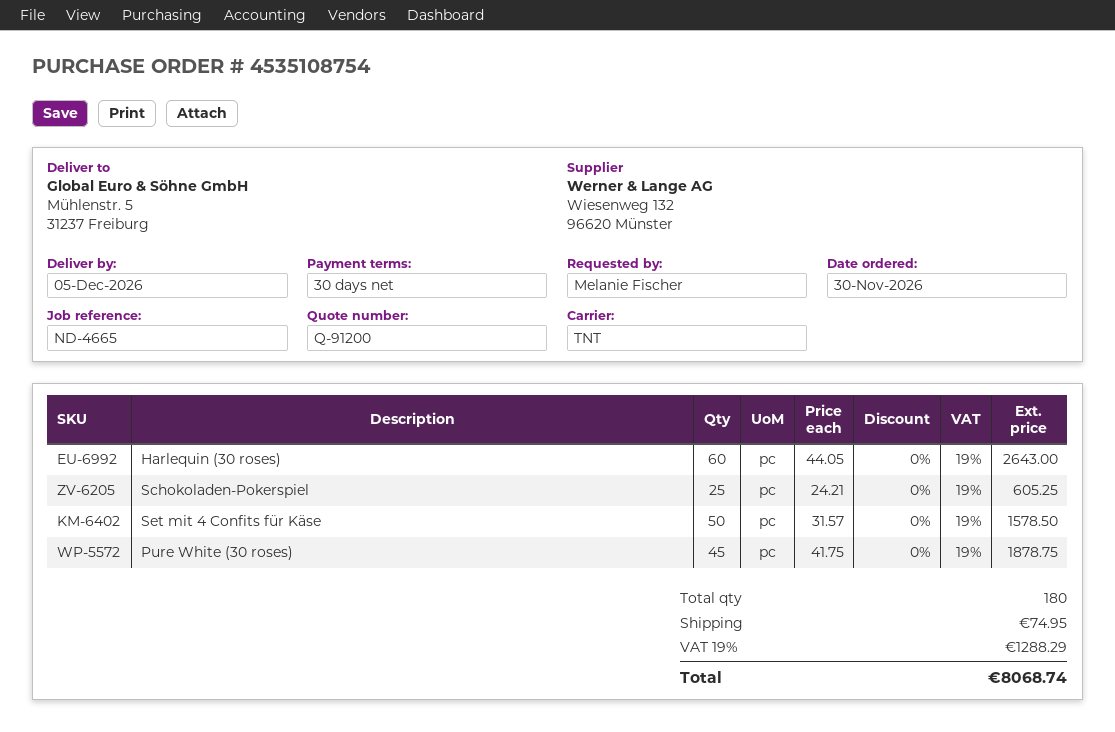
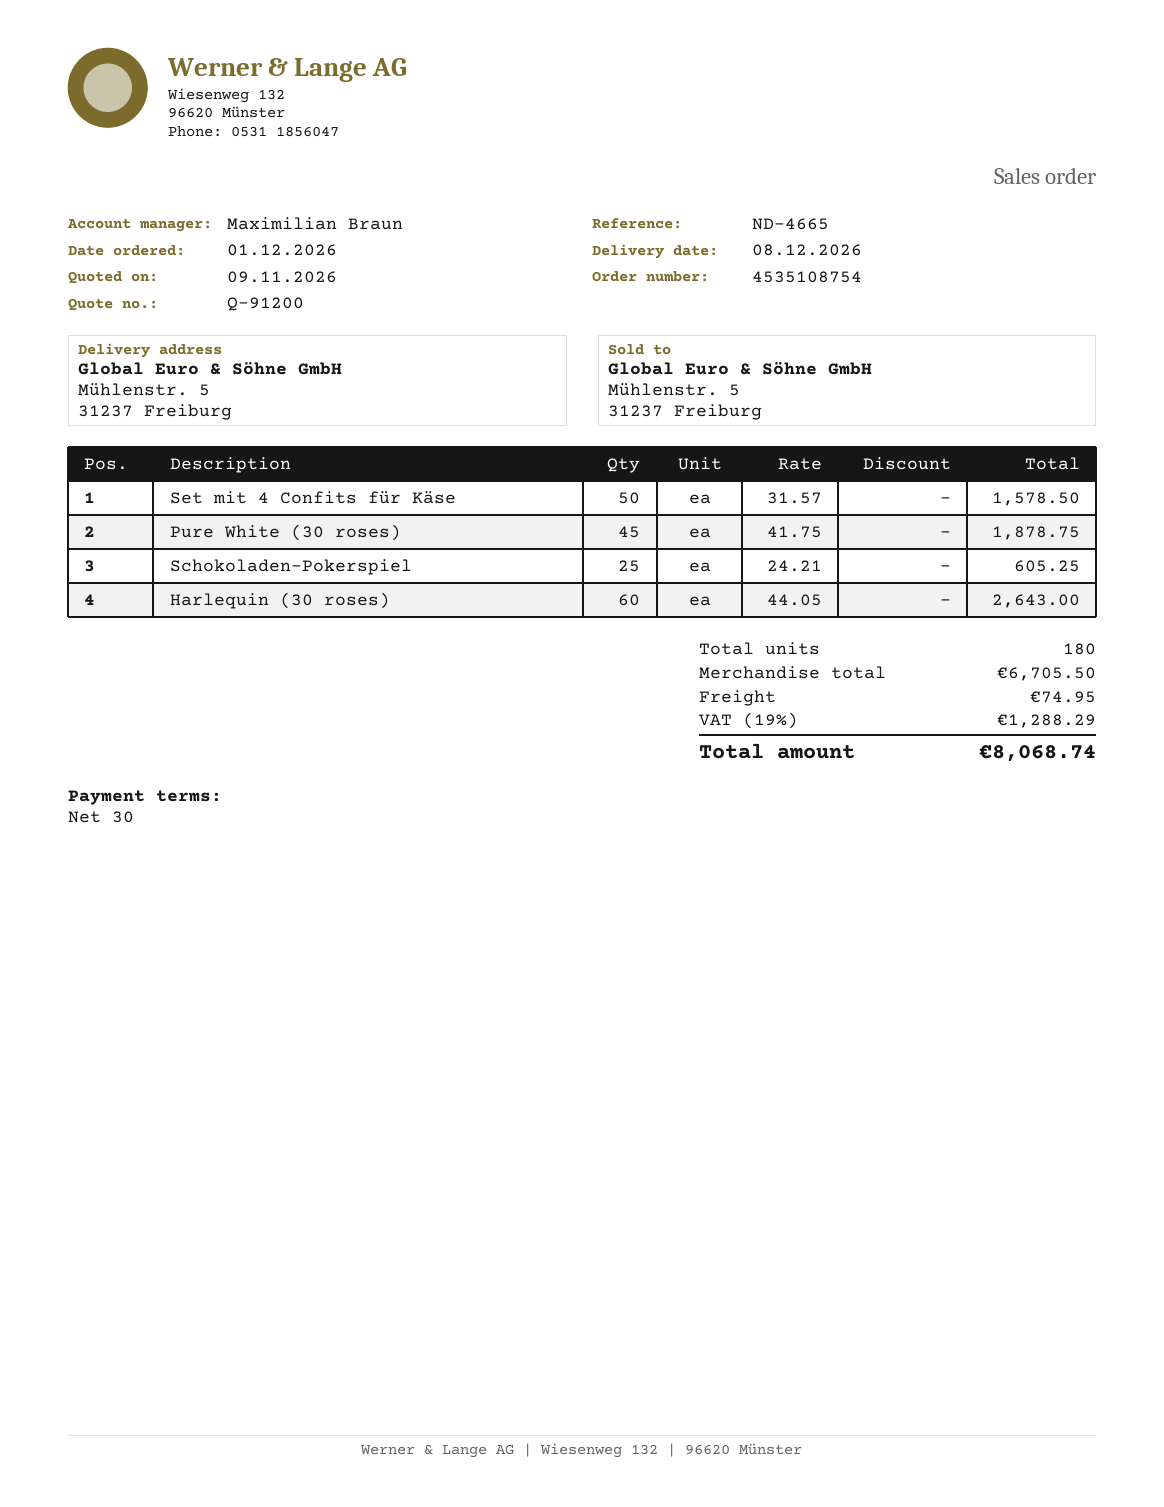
order date: 2026-11-30 -> 2026-12-01
delivery date: 2026-12-05 -> 2026-12-08

